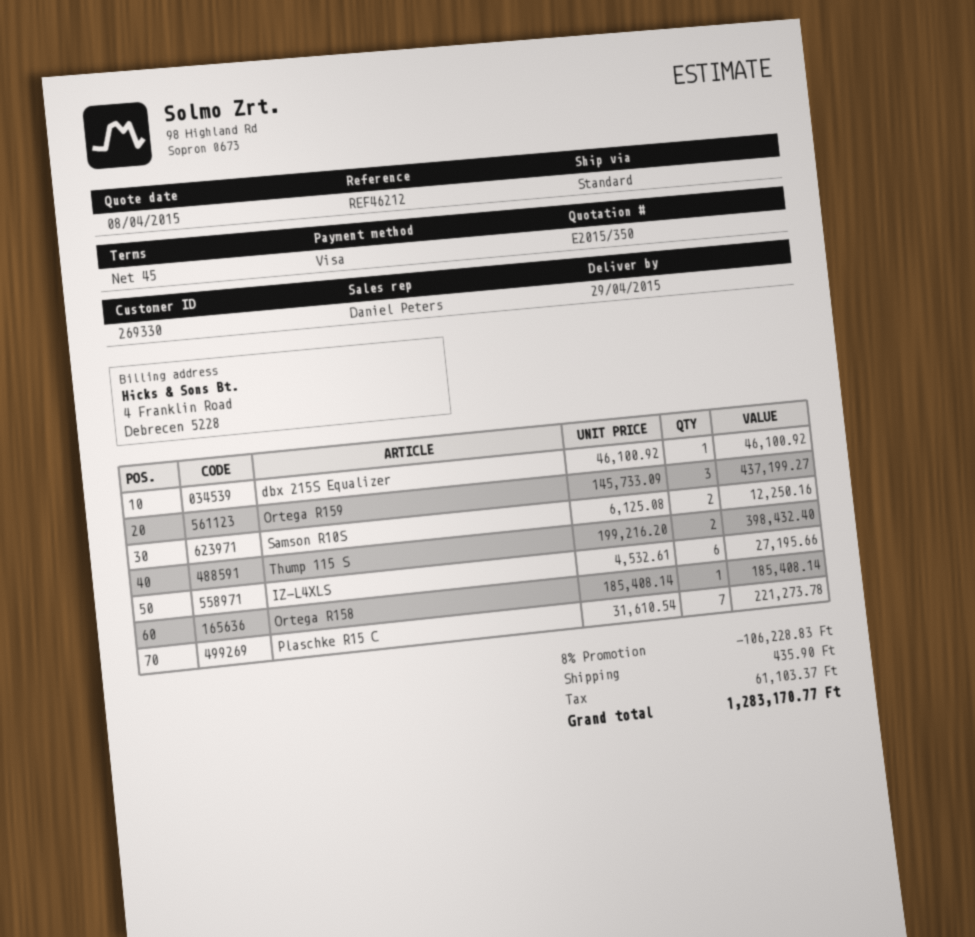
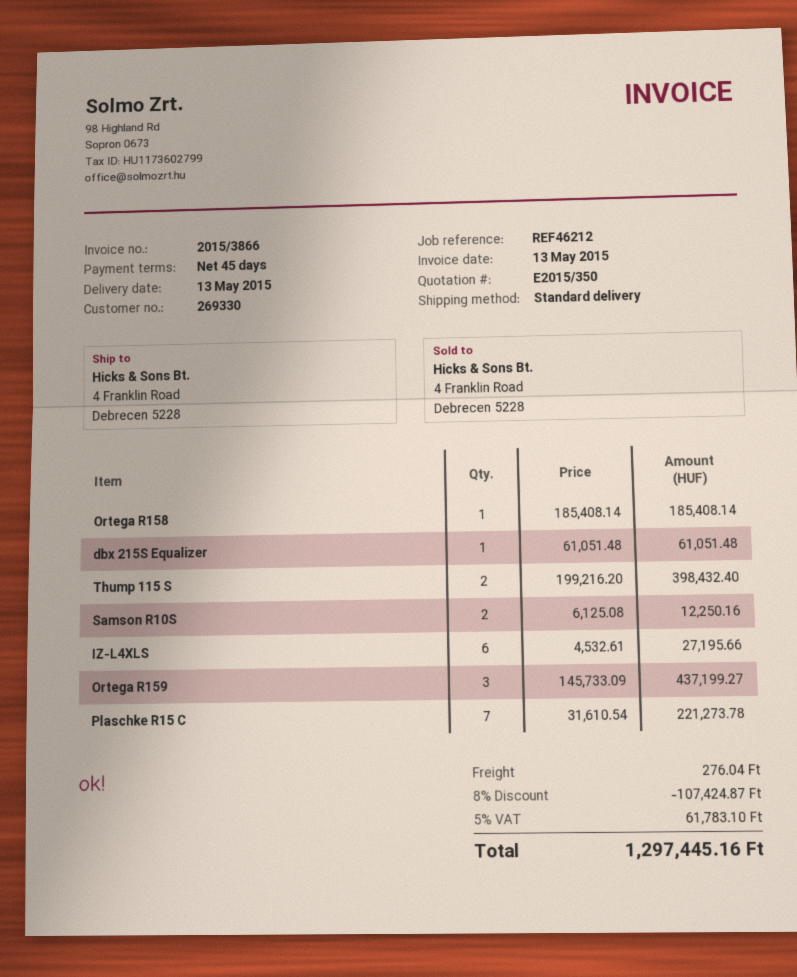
delivery date: 2015-04-29 -> 2015-05-13
dbx 215S Equalizer: 1 x 46100.92 = 46100.92 -> 1 x 61051.48 = 61051.48
discount: 8% = 106228.83 -> 8% = 107424.87
shipping: 435.90 -> 276.04
tax: 61103.37 -> 61783.10
total: 1283170.77 -> 1297445.16

